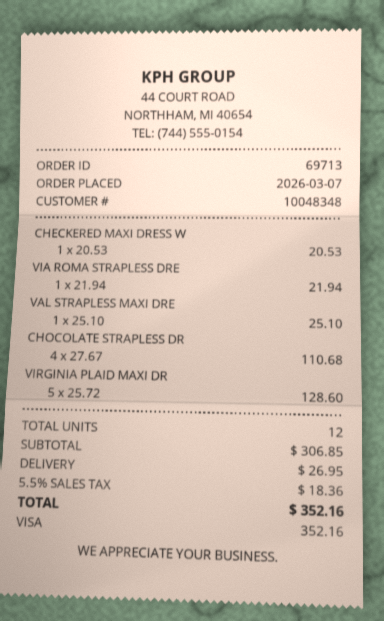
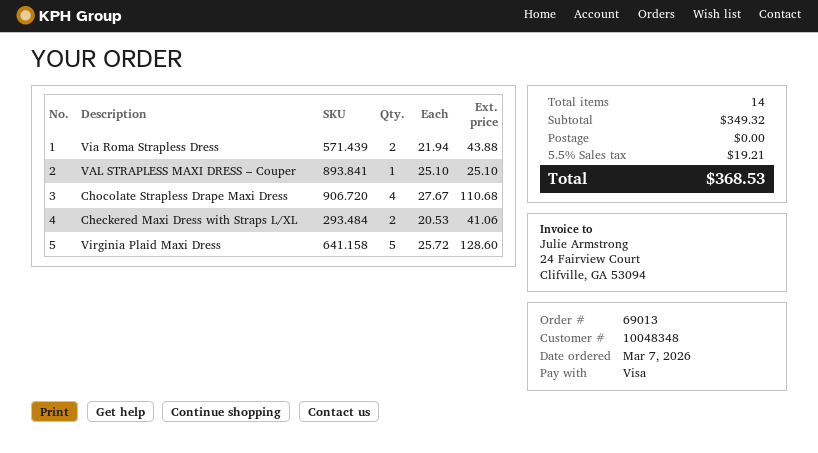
order number: 69713 -> 69013
CHECKERED MAXI DRESS W: 1 x 20.53 = 20.53 -> 2 x 20.53 = 41.06
VIA ROMA STRAPLESS DRE: 1 x 21.94 = 21.94 -> 2 x 21.94 = 43.88
total quantity: 12 -> 14
subtotal: 306.85 -> 349.32
shipping: 26.95 -> 0.00
tax: 5.5% = 18.36 -> 5.5% = 19.21
total: 352.16 -> 368.53

